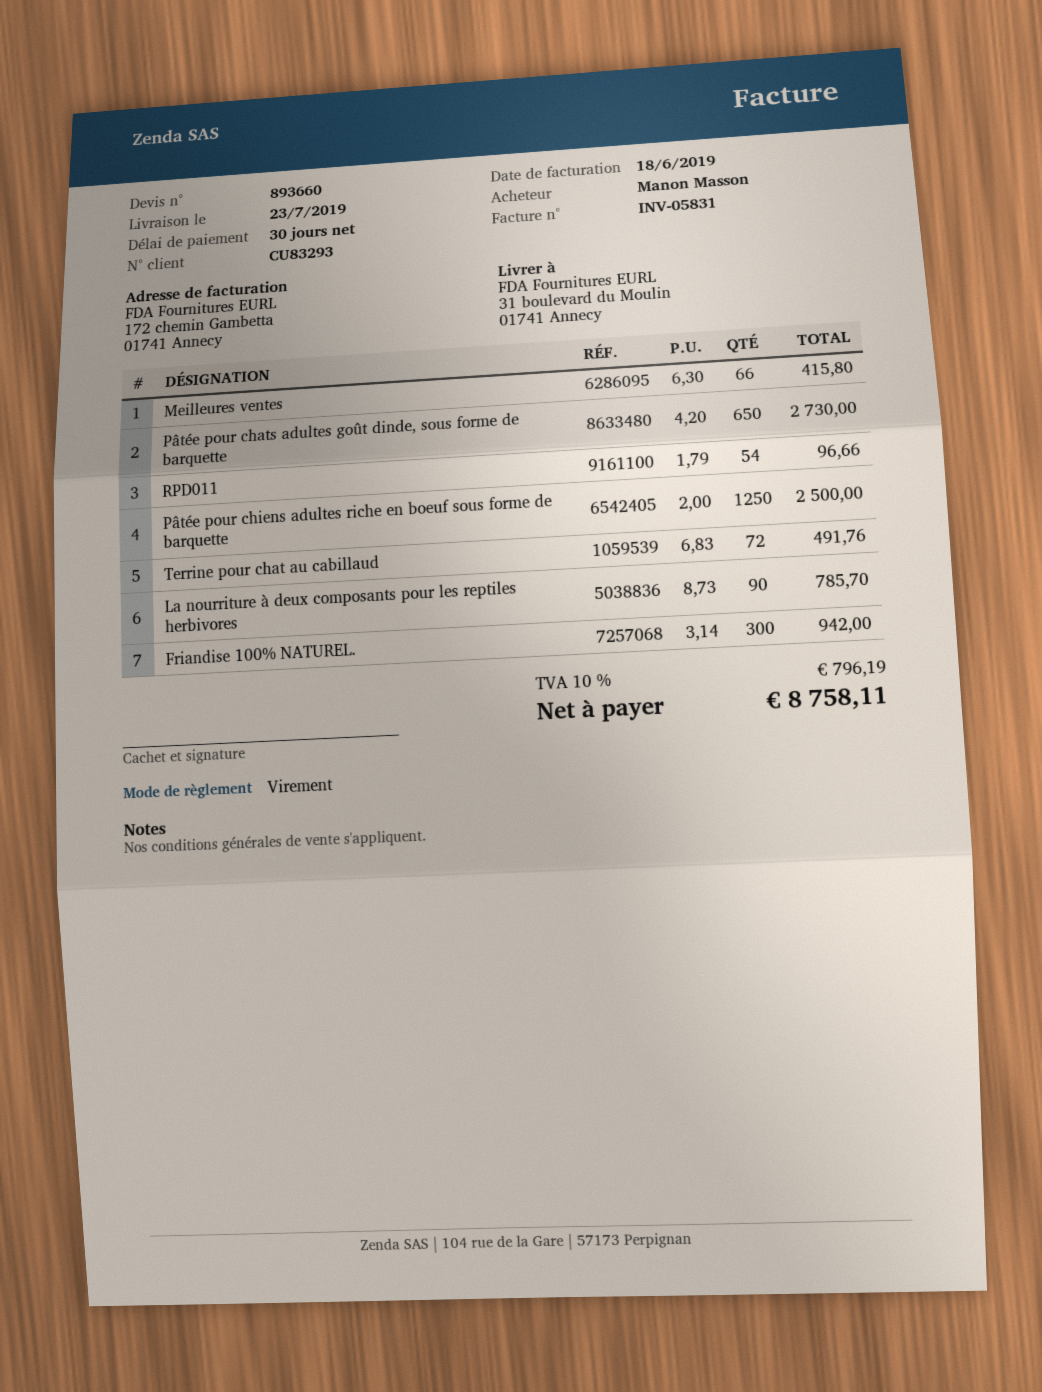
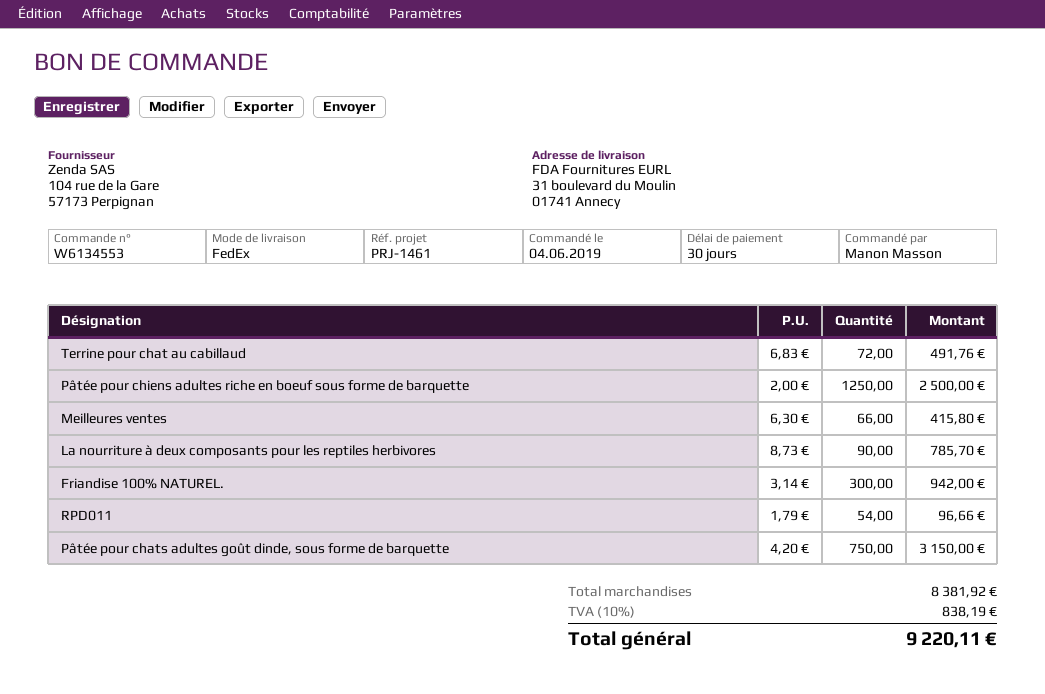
Pâtée pour chats adultes goût dinde, sous forme de barquette: 650 x 4.20 = 2730.00 -> 750 x 4.20 = 3150.00
tax: 10% = 796.19 -> 10% = 838.19
total: 8758.11 -> 9220.11

